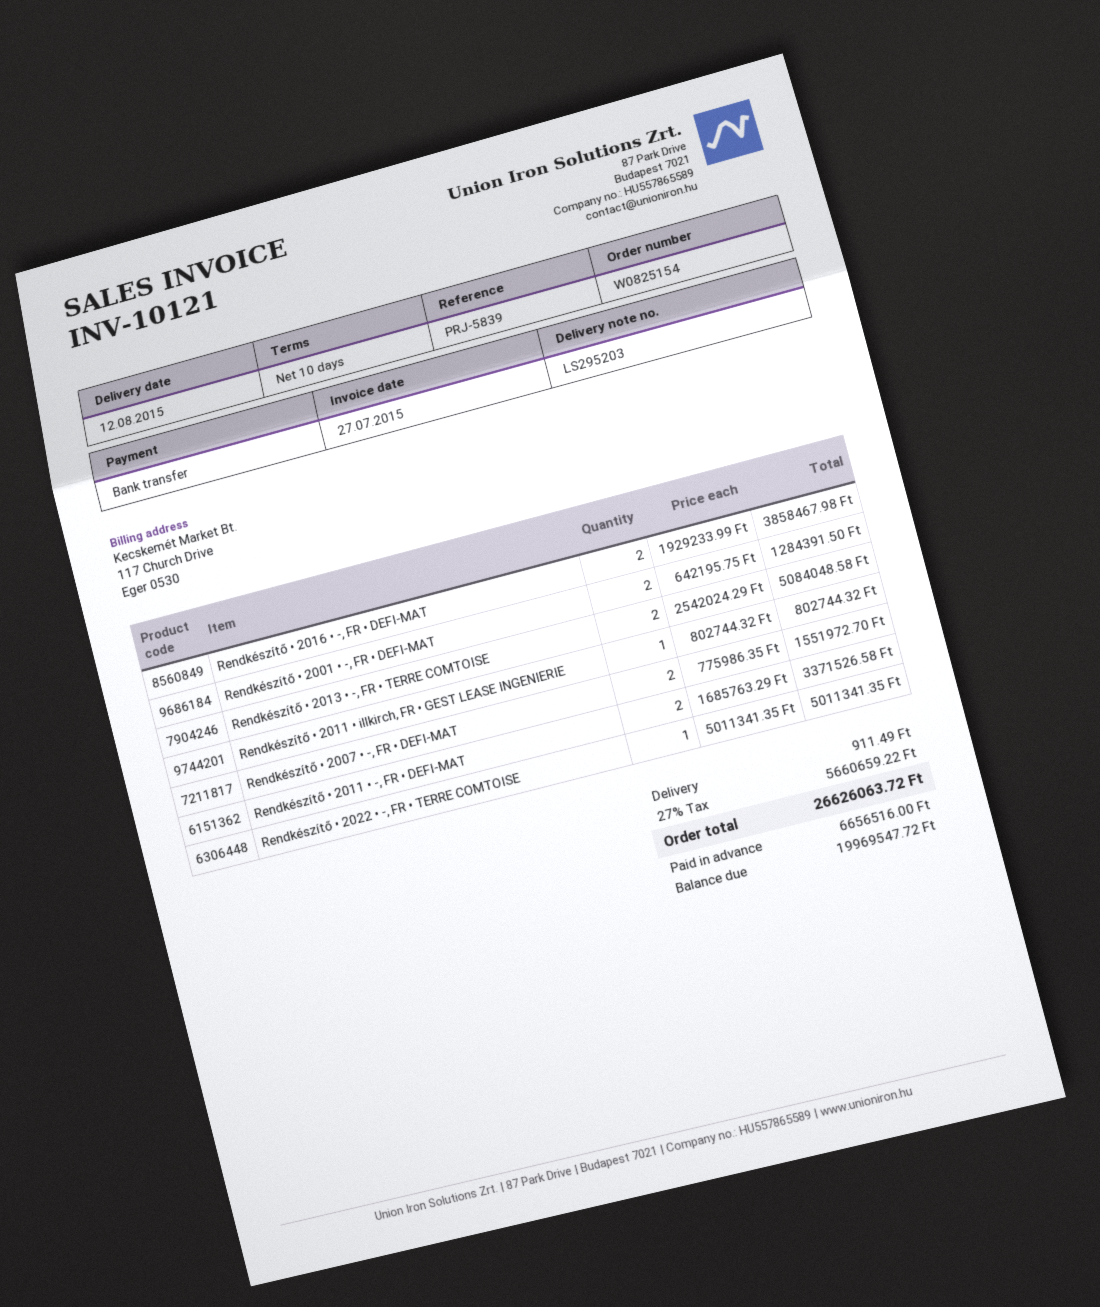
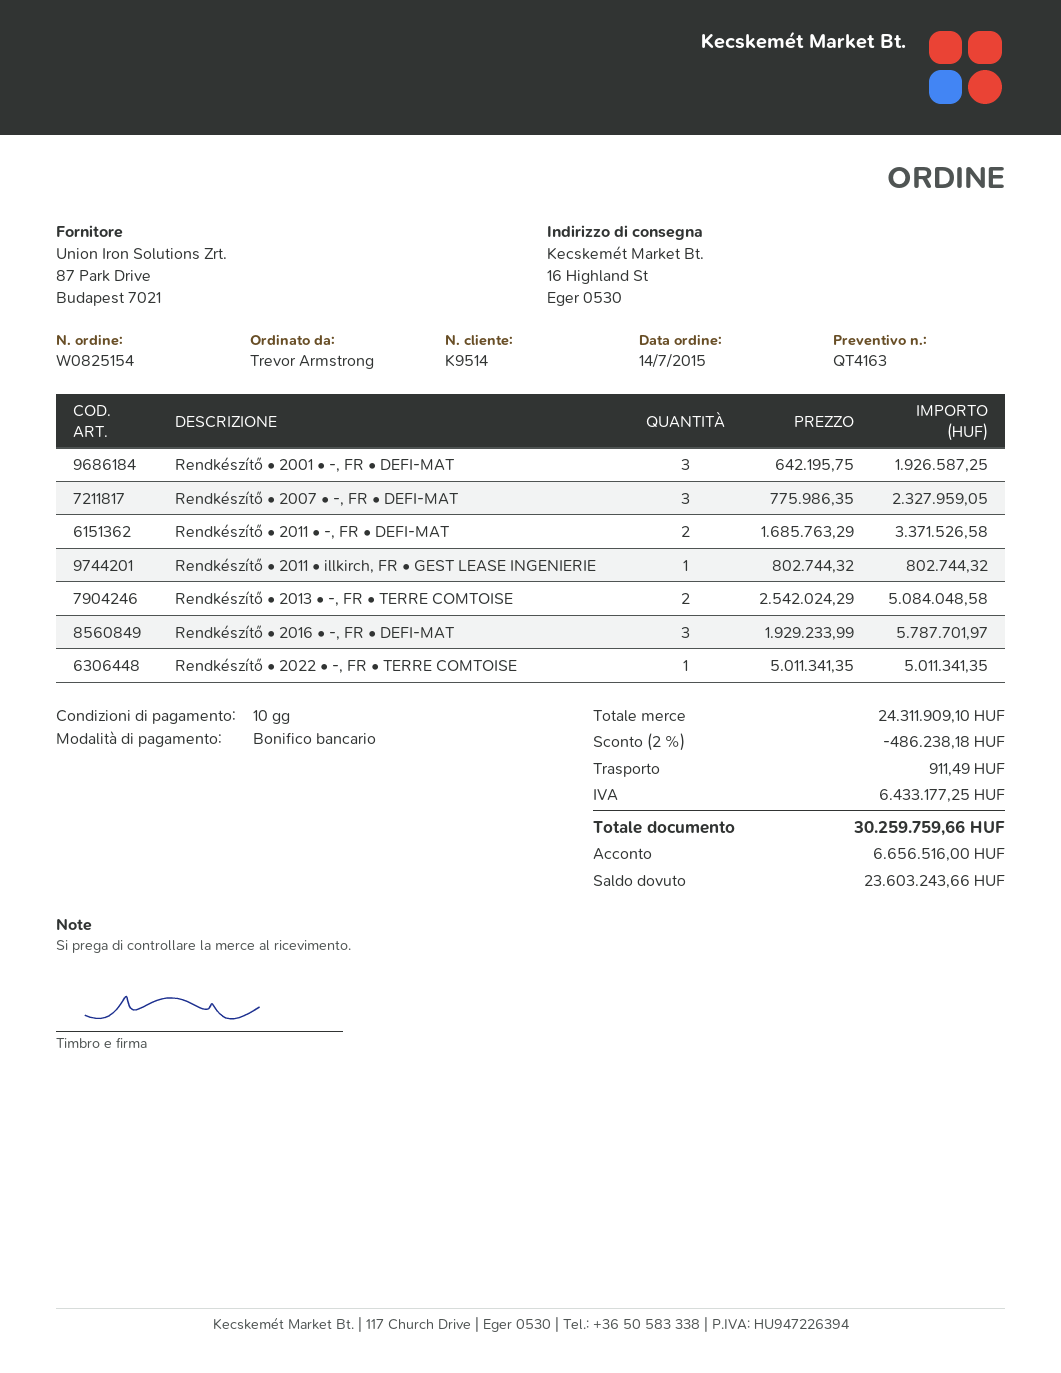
Rendkészítő • 2016 • -, FR • DEFI-MAT: 2 x 1929233.99 = 3858467.98 -> 3 x 1929233.99 = 5787701.97
Rendkészítő • 2001 • -, FR • DEFI-MAT: 2 x 642195.75 = 1284391.50 -> 3 x 642195.75 = 1926587.25
Rendkészítő • 2007 • -, FR • DEFI-MAT: 2 x 775986.35 = 1551972.70 -> 3 x 775986.35 = 2327959.05
discount: none -> 2% = 486238.18
tax: 5660659.22 -> 6433177.25
total: 26626063.72 -> 30259759.66
balance: 19969547.72 -> 23603243.66

